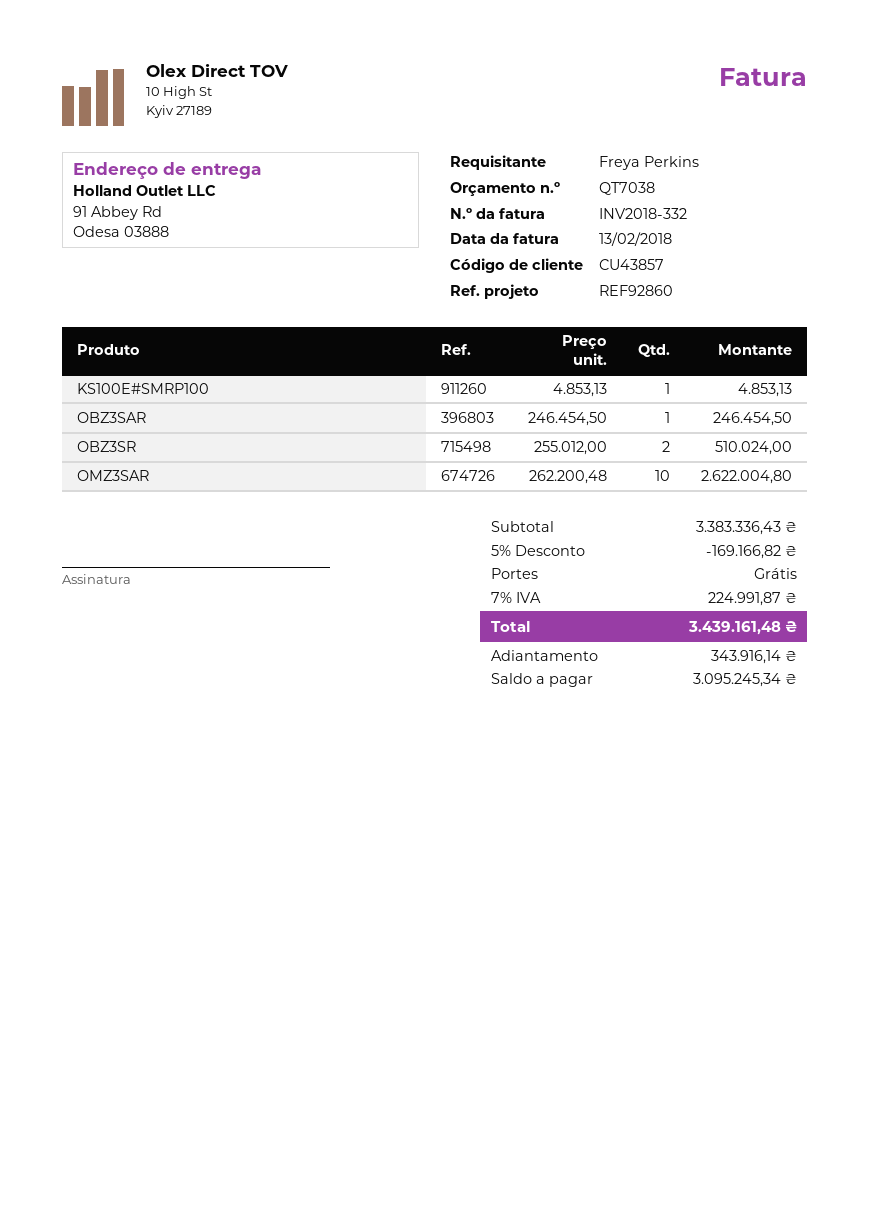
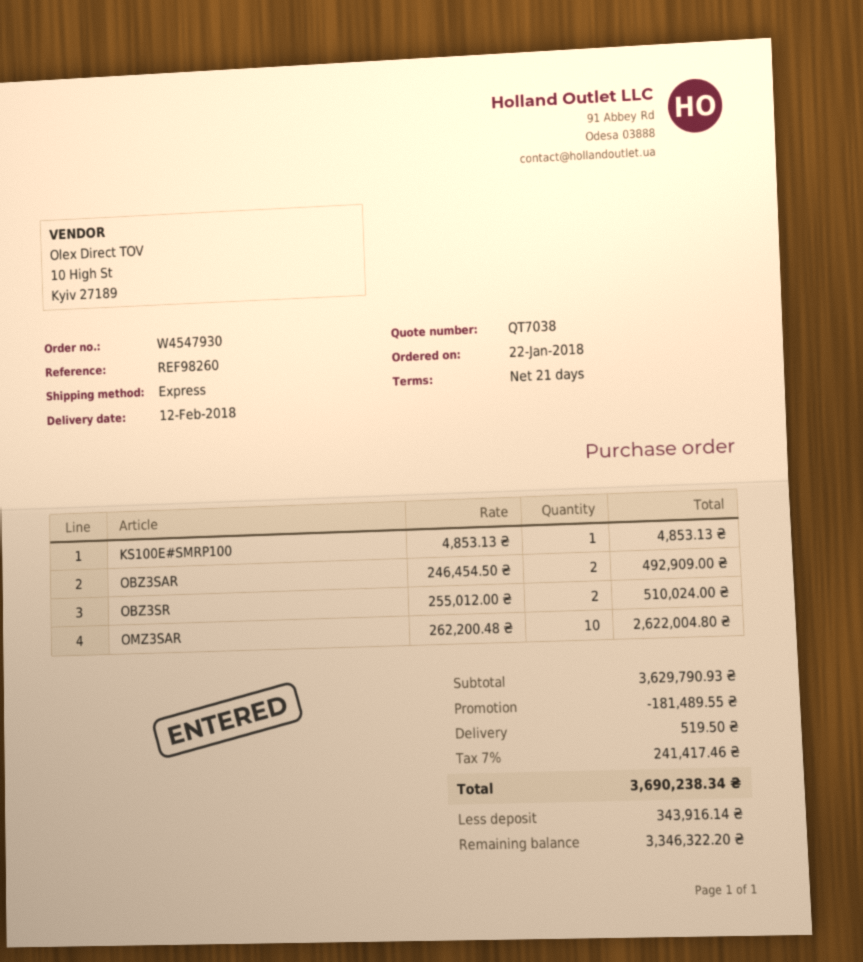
reference: REF92860 -> REF98260
OBZ3SAR: 1 x 246454.50 = 246454.50 -> 2 x 246454.50 = 492909.00
subtotal: 3383336.43 -> 3629790.93
discount: 169166.82 -> 181489.55
shipping: 0.00 -> 519.50
tax: 7% = 224991.87 -> 7% = 241417.46
total: 3439161.48 -> 3690238.34
balance: 3095245.34 -> 3346322.20

